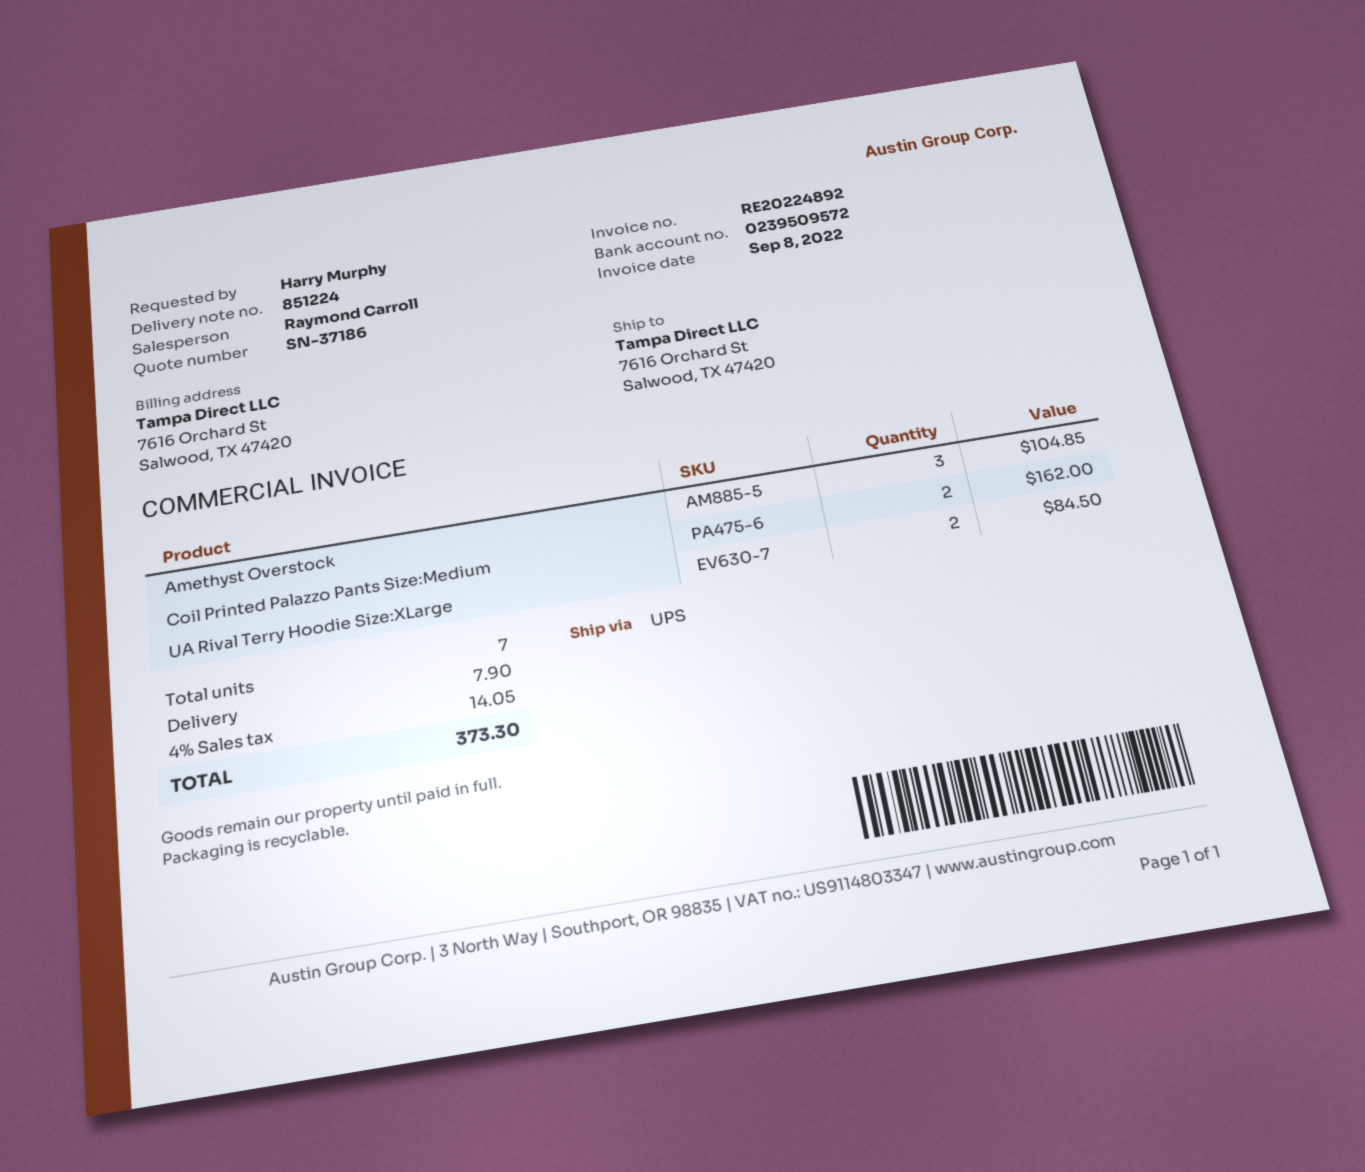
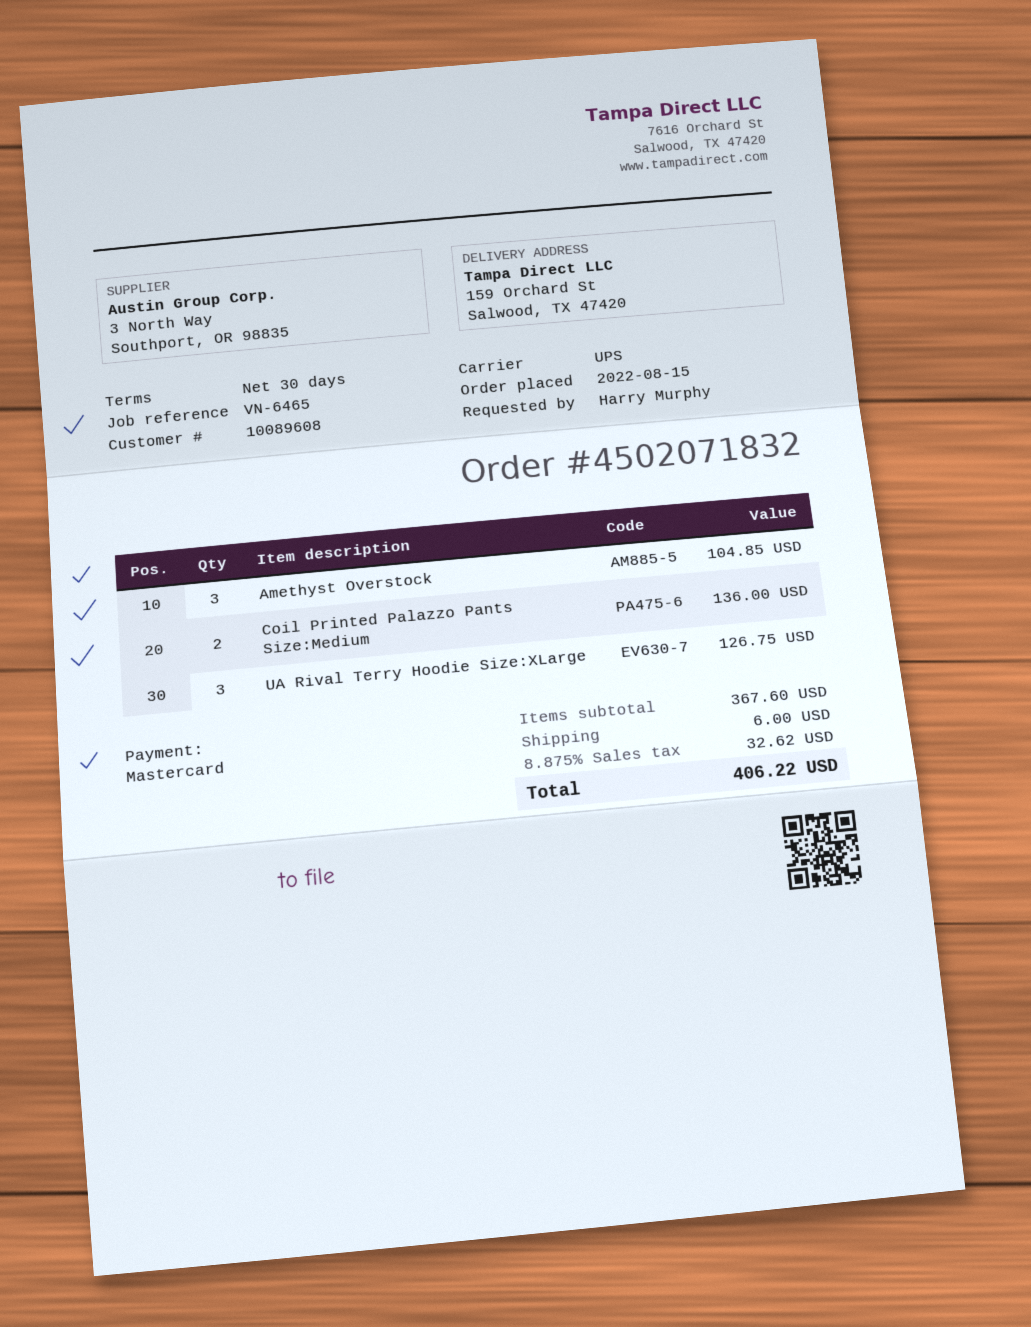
ship to: 7616 Orchard St, Salwood, TX 47420 -> 159 Orchard St, Salwood, TX 47420
Coil Printed Palazzo Pants Size:Medium: 2 for 162.00 -> 2 for 136.00
UA Rival Terry Hoodie Size:XLarge: 2 for 84.50 -> 3 for 126.75
shipping: 7.90 -> 6.00
tax: 4% = 14.05 -> 8.875% = 32.62
total: 373.30 -> 406.22

